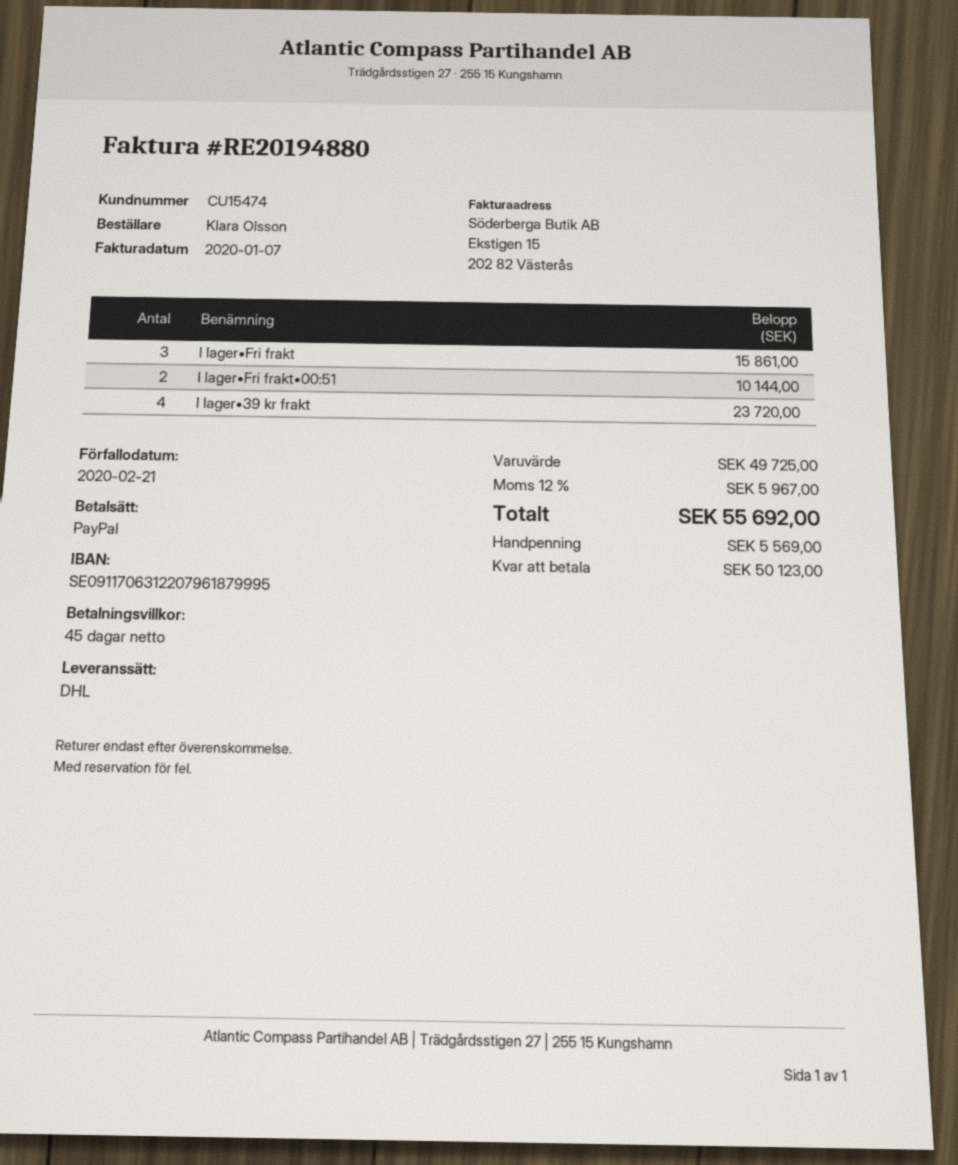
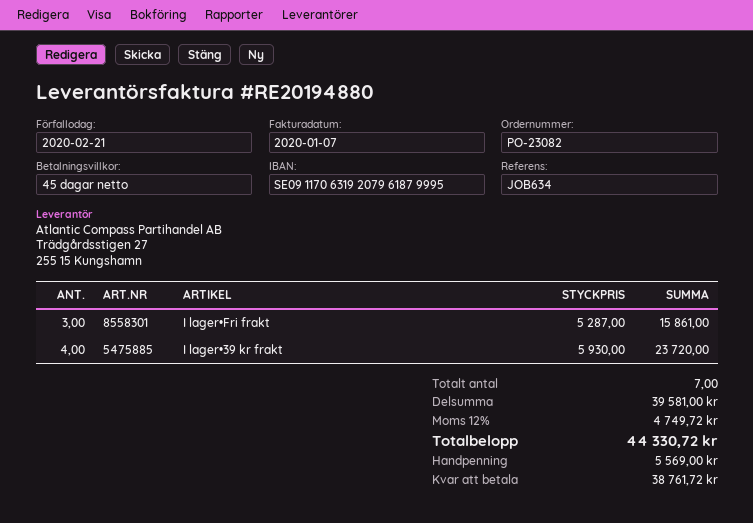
bank account: SE0911706312207961879995 -> SE0911706319207961879995
I lager•Fri frakt•00:51: 2 for 10144.00 -> none
subtotal: 49725.00 -> 39581.00
tax: 12% = 5967.00 -> 12% = 4749.72
total: 55692.00 -> 44330.72
balance: 50123.00 -> 38761.72

